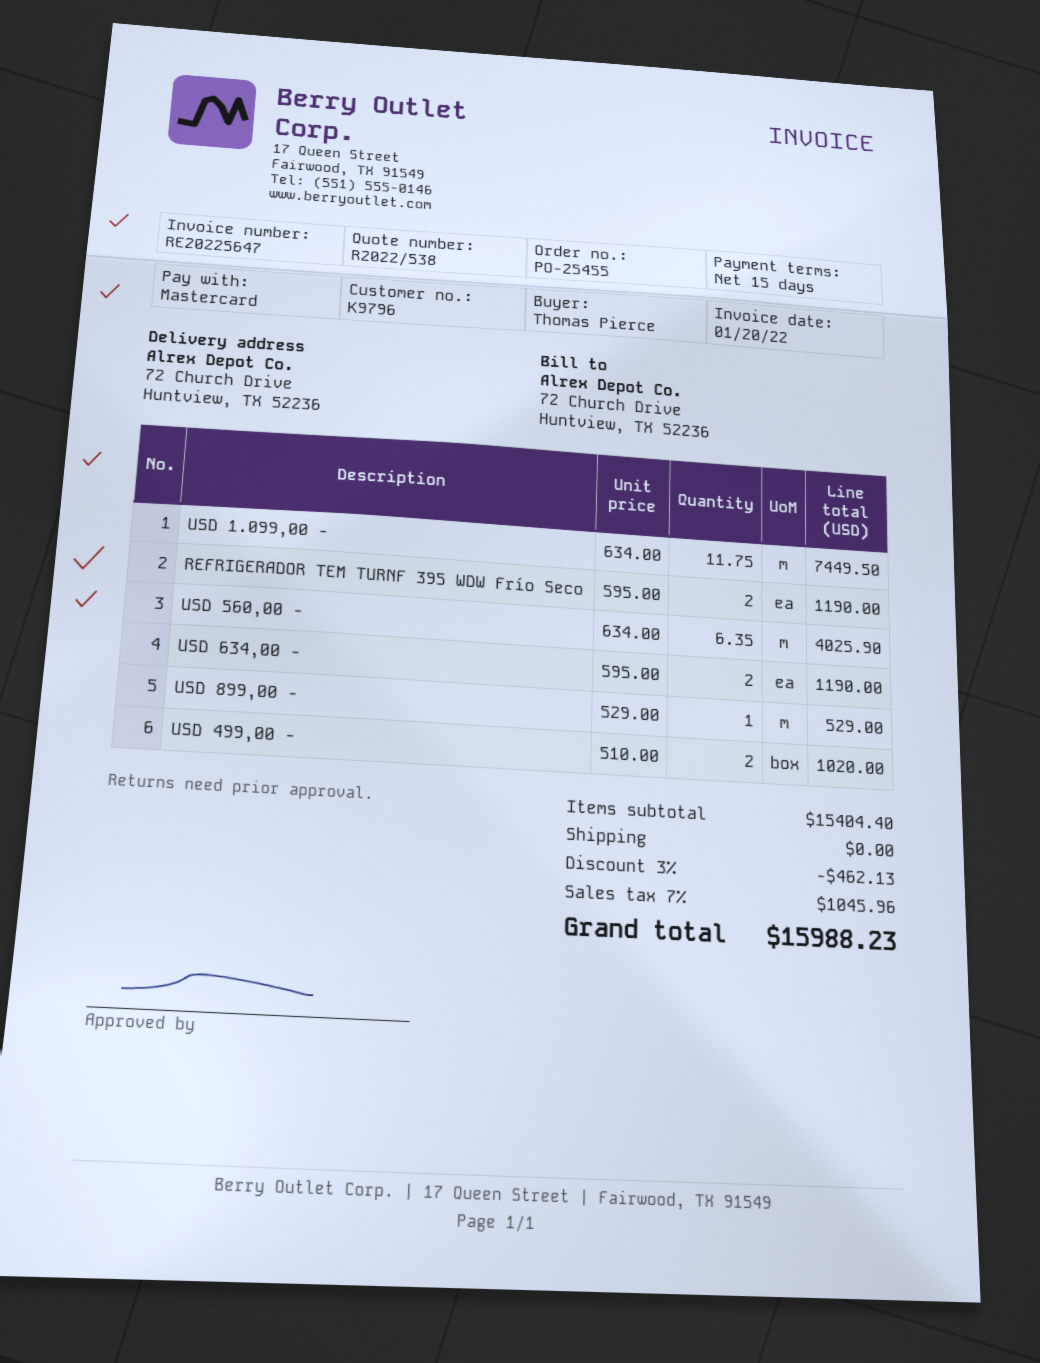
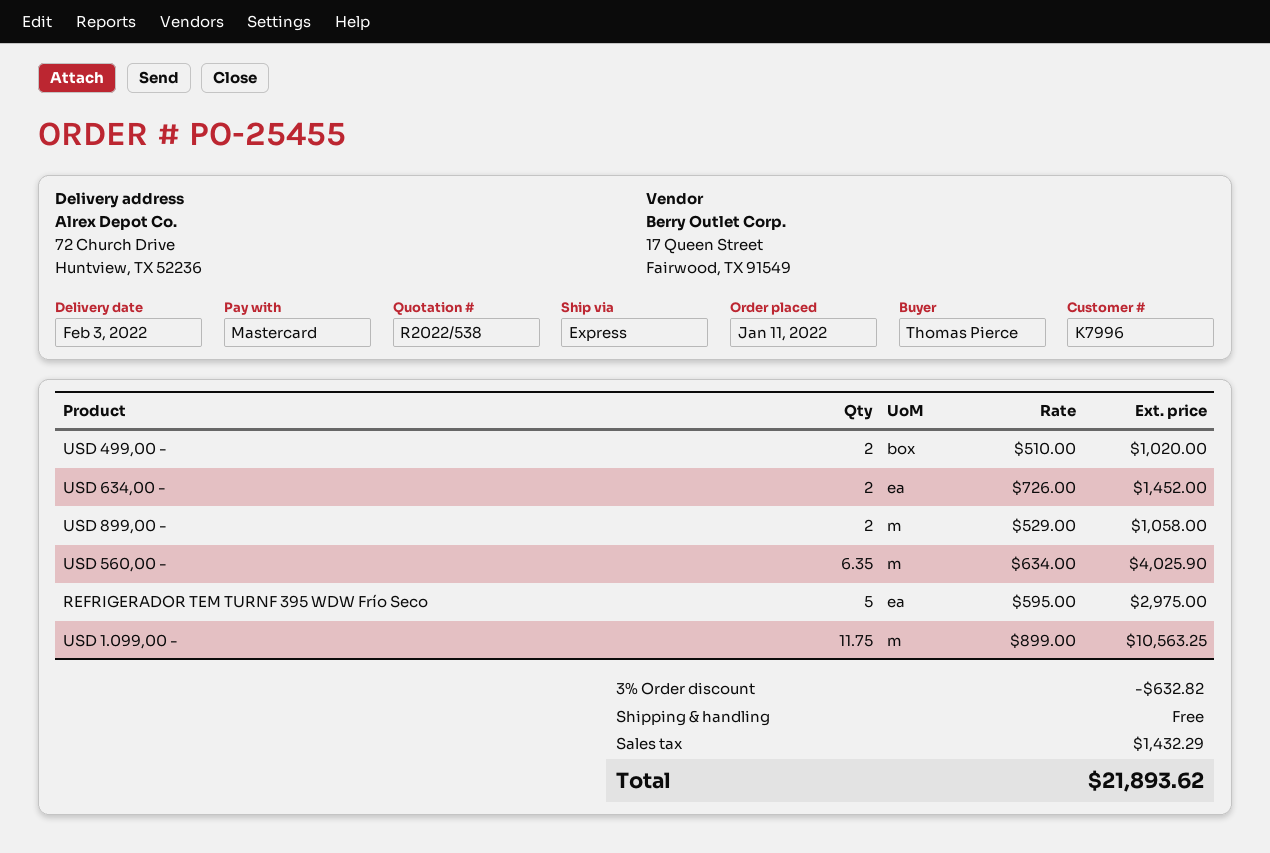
customer number: K9796 -> K7996
USD 1.099,00 -: 11.75 x 634.00 = 7449.50 -> 11.75 x 899.00 = 10563.25
REFRIGERADOR TEM TURNF 395 WDW Frío Seco: 2 x 595.00 = 1190.00 -> 5 x 595.00 = 2975.00
USD 634,00 -: 2 x 595.00 = 1190.00 -> 2 x 726.00 = 1452.00
USD 899,00 -: 1 x 529.00 = 529.00 -> 2 x 529.00 = 1058.00
discount: 3% = 462.13 -> 3% = 632.82
tax: 1045.96 -> 1432.29
total: 15988.23 -> 21893.62

